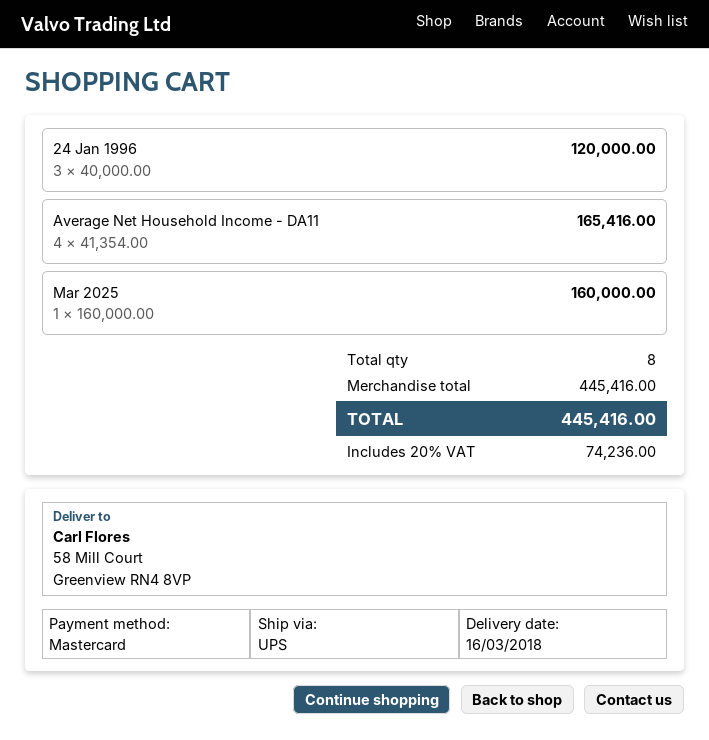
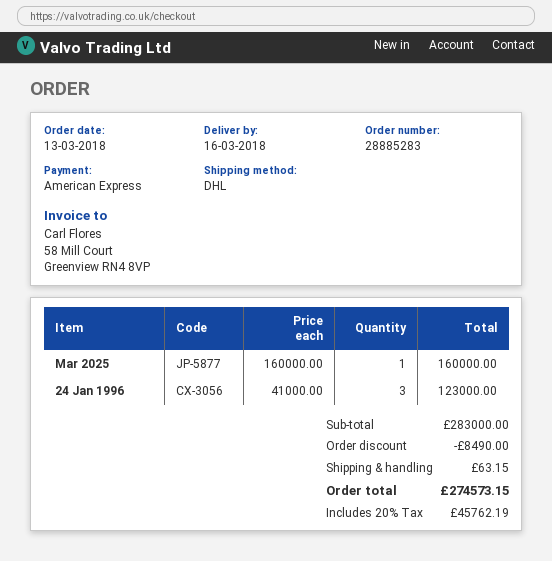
payment method: Mastercard -> American Express
shipping method: UPS -> DHL
24 Jan 1996: 3 x 40000.00 = 120000.00 -> 3 x 41000.00 = 123000.00
Average Net Household Income - DA11: 4 x 41354.00 = 165416.00 -> none
subtotal: 445416.00 -> 283000.00
discount: none -> 8490.00
shipping: none -> 63.15
tax: 20% = 74236.00 -> 20% = 45762.19
total: 445416.00 -> 274573.15

